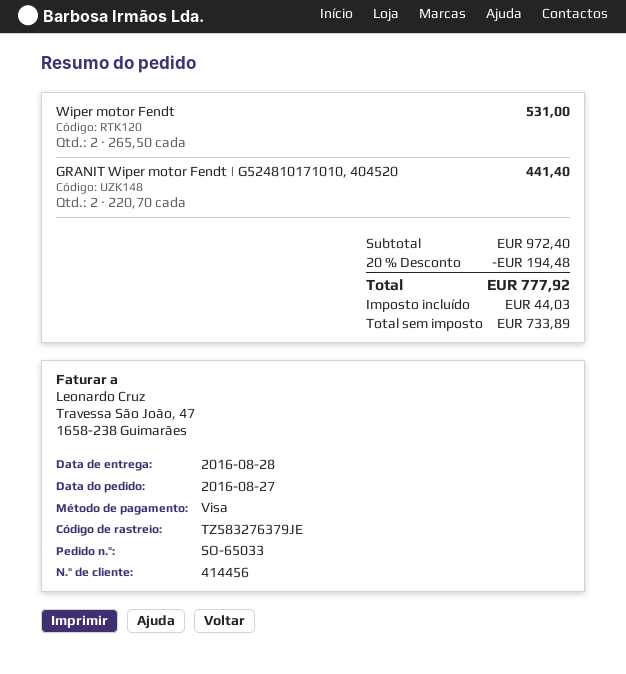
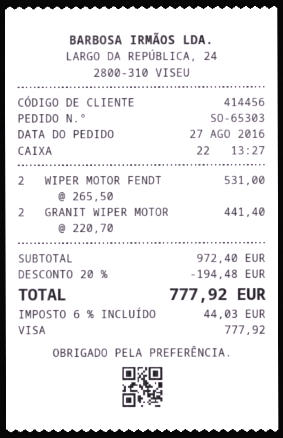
order number: SO-65033 -> SO-65303

